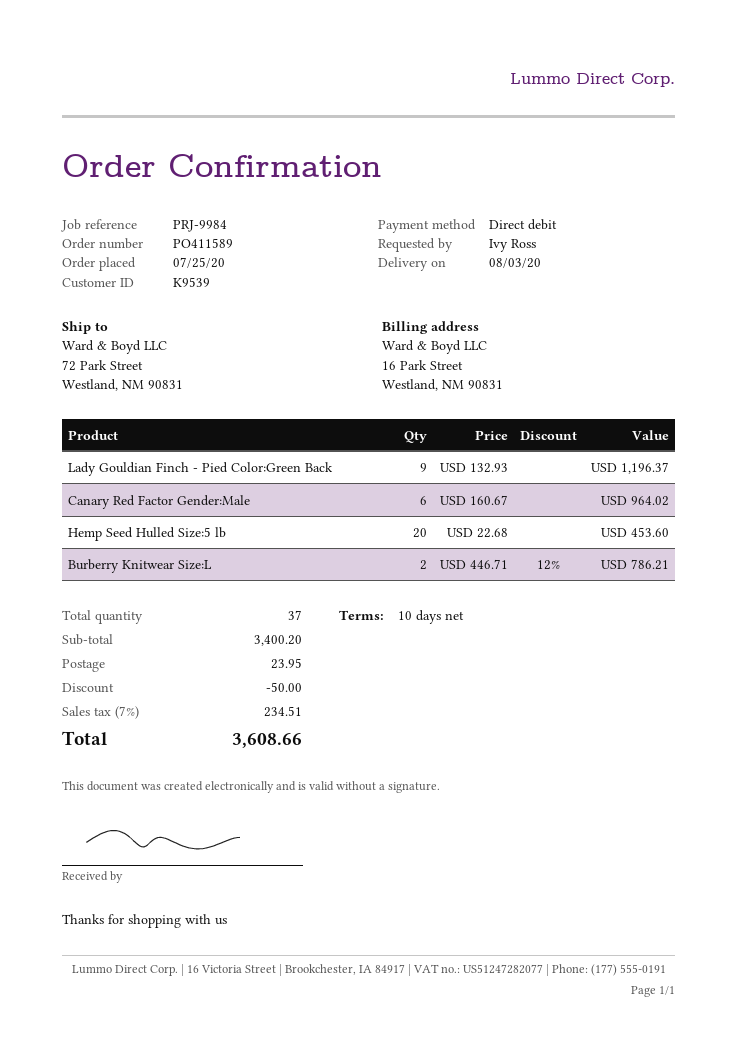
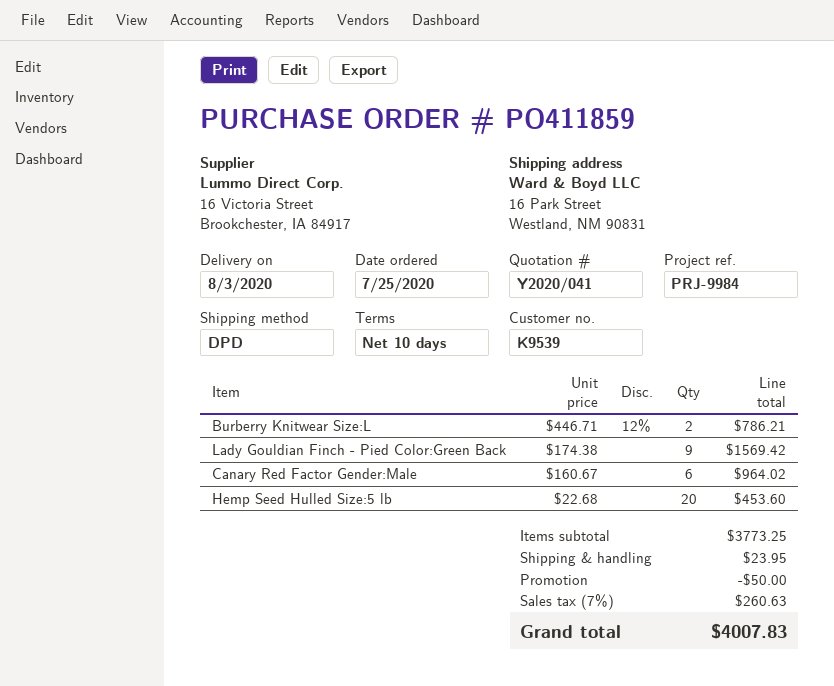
order number: PO411589 -> PO411859
ship to: 72 Park Street, Westland, NM 90831 -> 16 Park Street, Westland, NM 90831
Lady Gouldian Finch - Pied Color:Green Back: 9 x 132.93 = 1196.37 -> 9 x 174.38 = 1569.42
subtotal: 3400.20 -> 3773.25
tax: 7% = 234.51 -> 7% = 260.63
total: 3608.66 -> 4007.83

